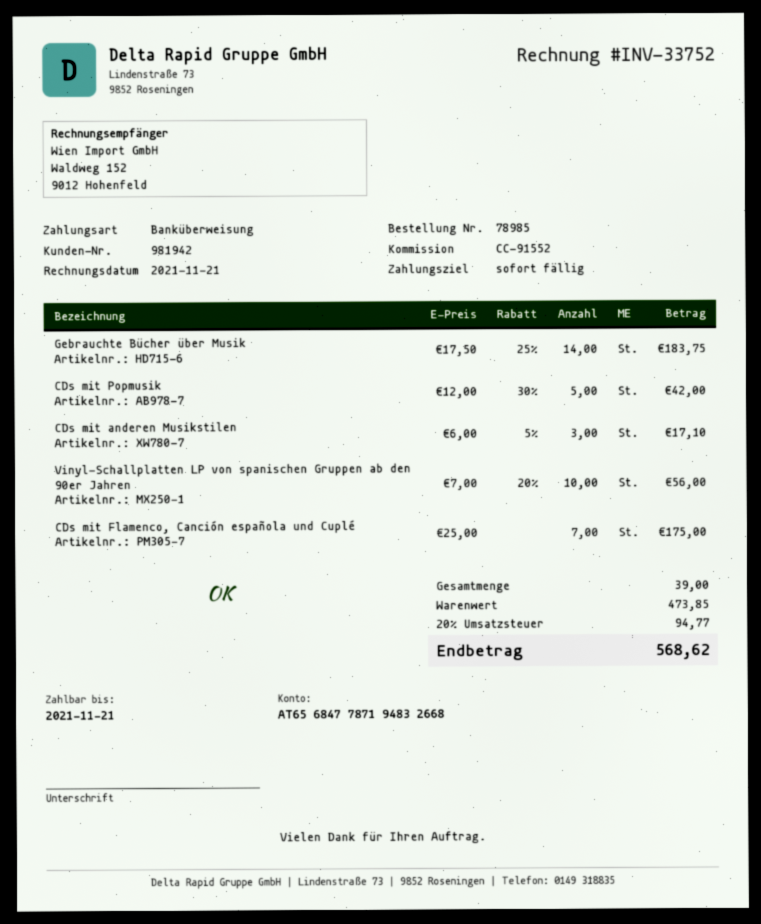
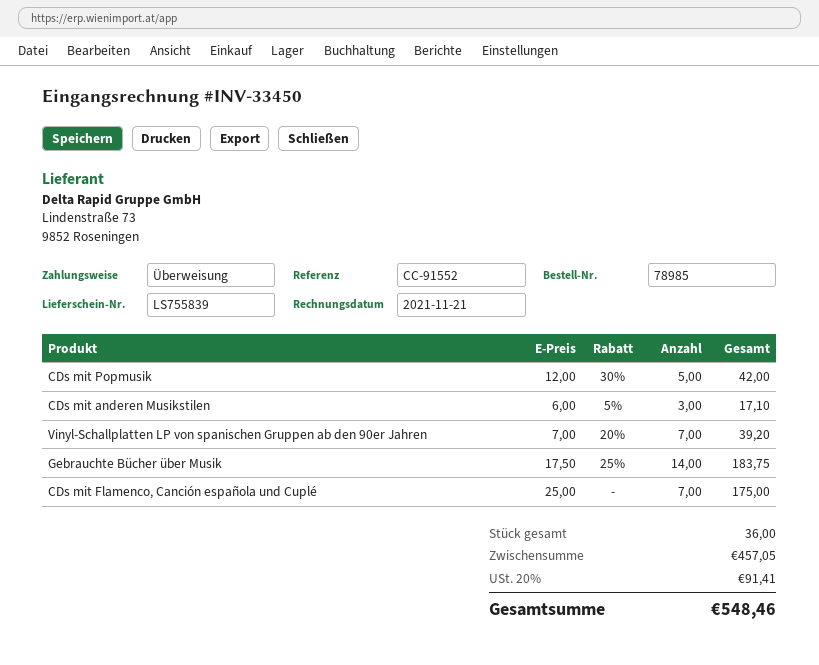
invoice number: INV-33752 -> INV-33450
Vinyl-Schallplatten LP von spanischen Gruppen ab den 90er Jahren: 10 x 7.00 - 20% = 56.00 -> 7 x 7.00 - 20% = 39.20
total quantity: 39 -> 36
subtotal: 473.85 -> 457.05
tax: 20% = 94.77 -> 20% = 91.41
total: 568.62 -> 548.46

